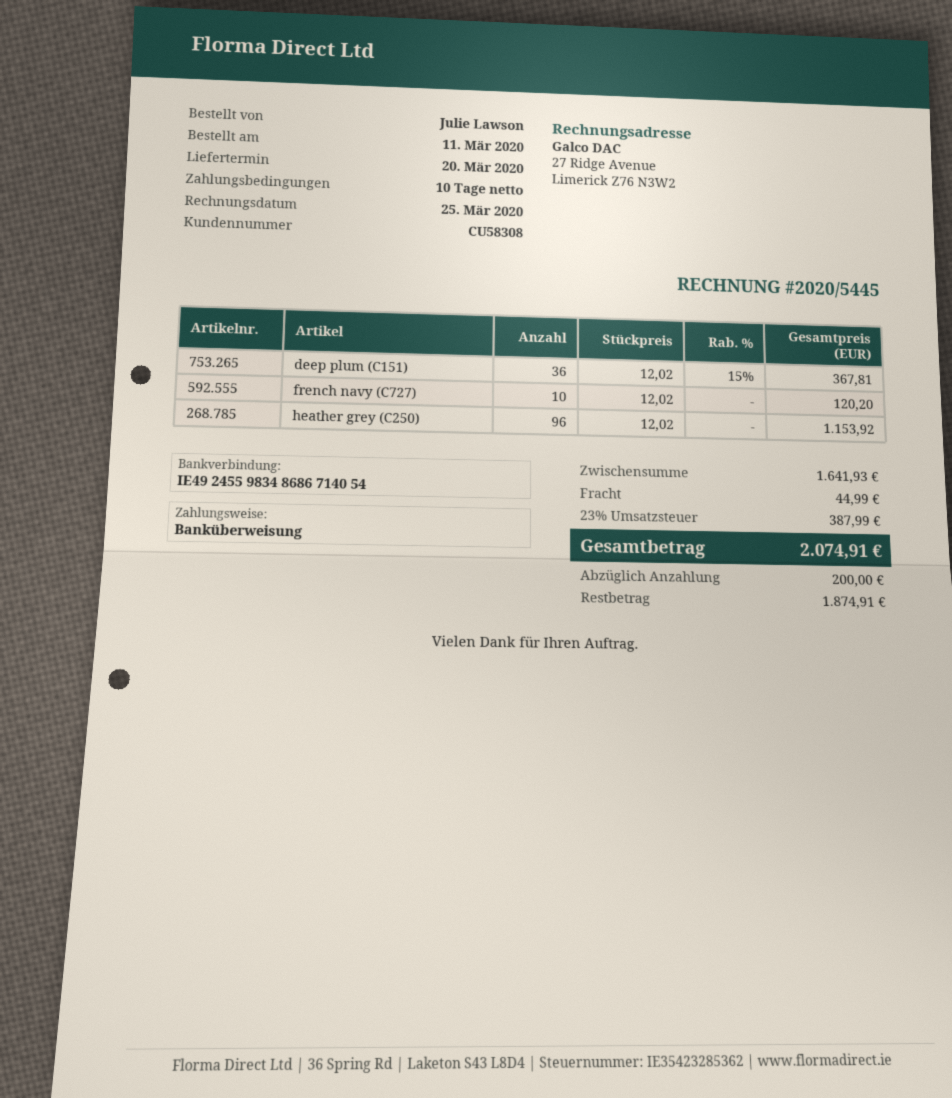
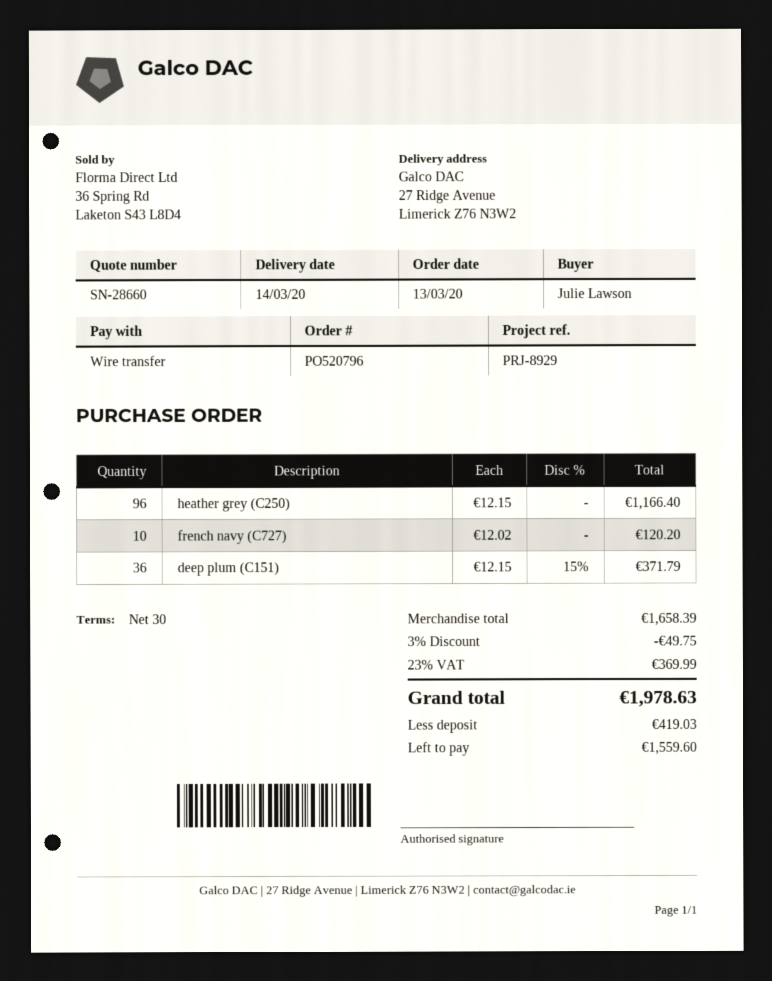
order date: 2020-03-11 -> 2020-03-13
delivery date: 2020-03-20 -> 2020-03-14
payment terms: 10 days -> 30 days
deep plum (C151): 36 x 12.02 - 15% = 367.81 -> 36 x 12.15 - 15% = 371.79
heather grey (C250): 96 x 12.02 = 1153.92 -> 96 x 12.15 = 1166.40
subtotal: 1641.93 -> 1658.39
discount: none -> 3% = 49.75
shipping: 44.99 -> none
tax: 23% = 387.99 -> 23% = 369.99
total: 2074.91 -> 1978.63
deposit: 200.00 -> 419.03
balance: 1874.91 -> 1559.60

